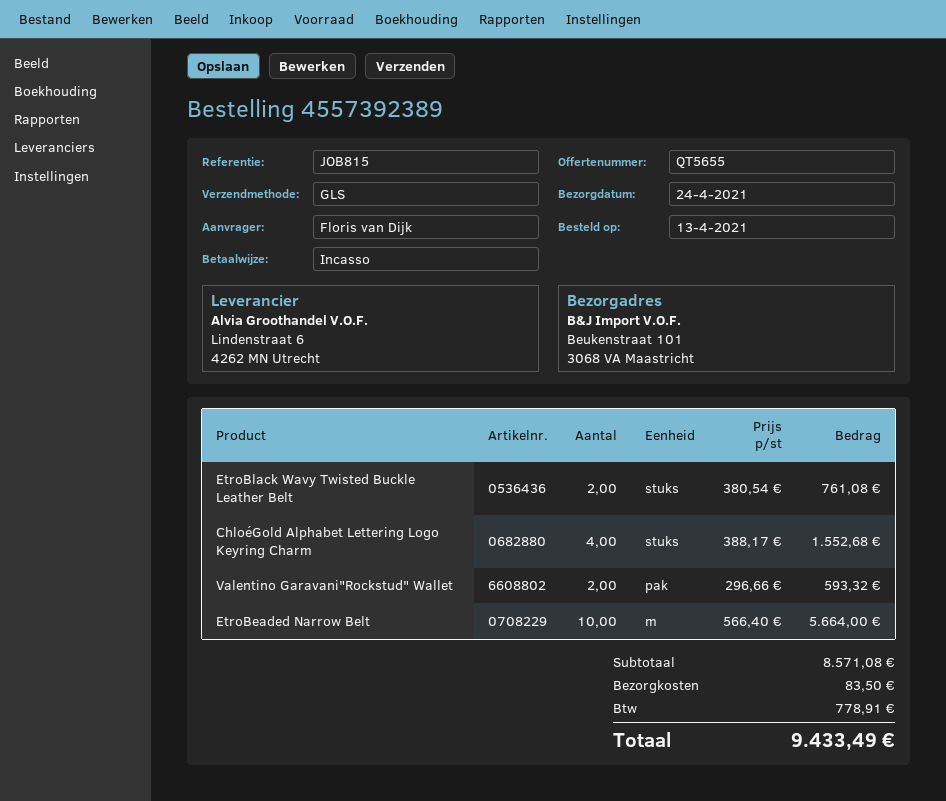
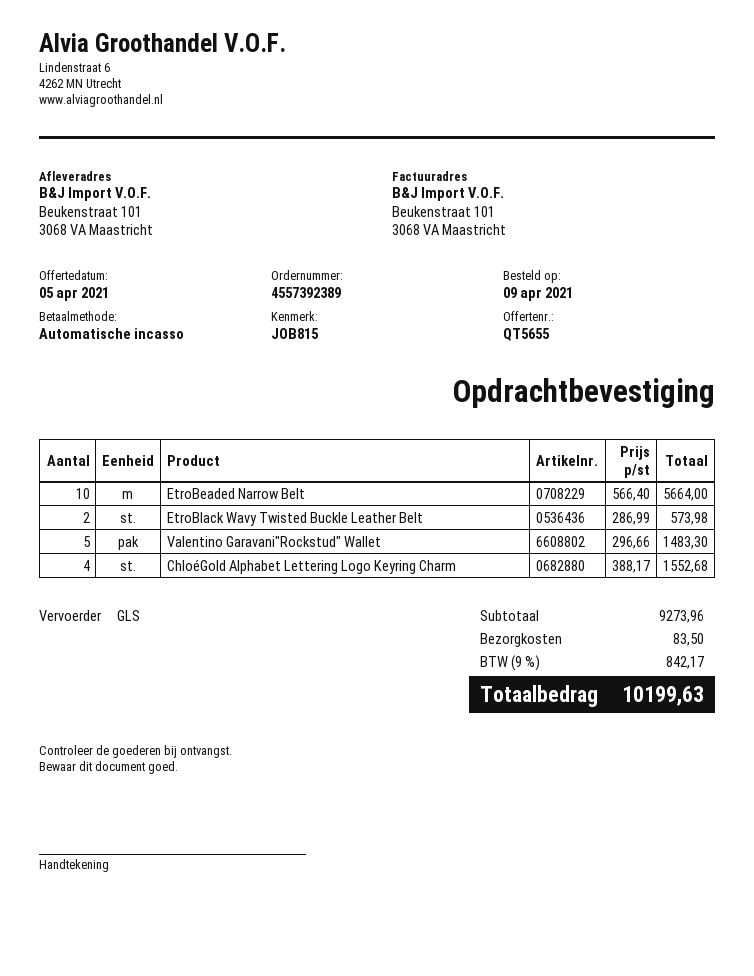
order date: 2021-04-13 -> 2021-04-09
EtroBlack Wavy Twisted Buckle Leather Belt: 2 x 380.54 = 761.08 -> 2 x 286.99 = 573.98
Valentino Garavani"Rockstud" Wallet: 2 x 296.66 = 593.32 -> 5 x 296.66 = 1483.30
subtotal: 8571.08 -> 9273.96
tax: 778.91 -> 842.17
total: 9433.49 -> 10199.63

